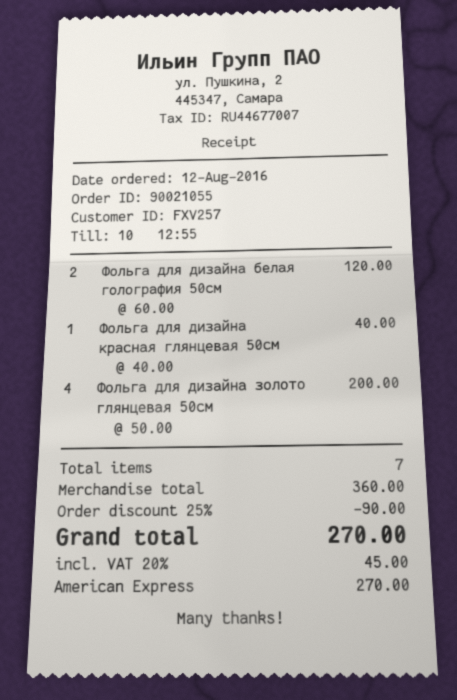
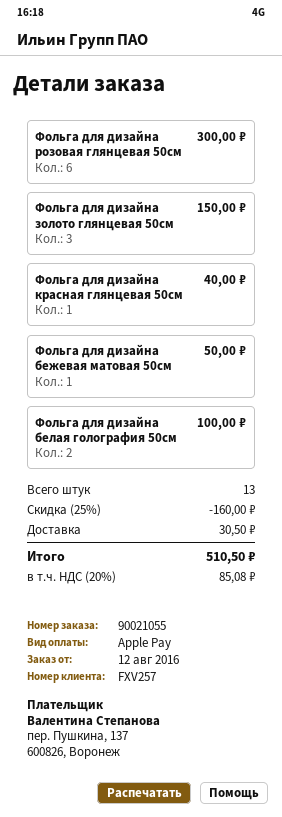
payment method: American Express -> Apple Pay
Фольга для дизайна белая голография 50см: 2 for 120.00 -> 2 for 100.00
Фольга для дизайна золото глянцевая 50см: 4 for 200.00 -> 3 for 150.00
Фольга для дизайна розовая глянцевая 50см: none -> 6 for 300.00
Фольга для дизайна бежевая матовая 50см: none -> 1 for 50.00
total quantity: 7 -> 13
discount: 25% = 90.00 -> 25% = 160.00
shipping: none -> 30.50
tax: 20% = 45.00 -> 20% = 85.08
total: 270.00 -> 510.50

